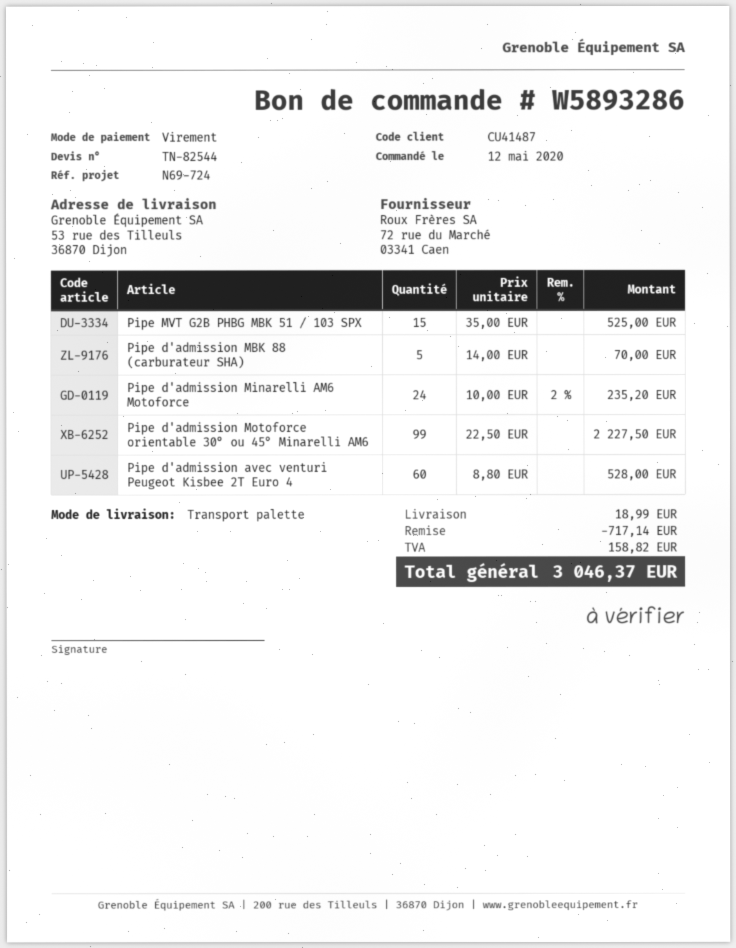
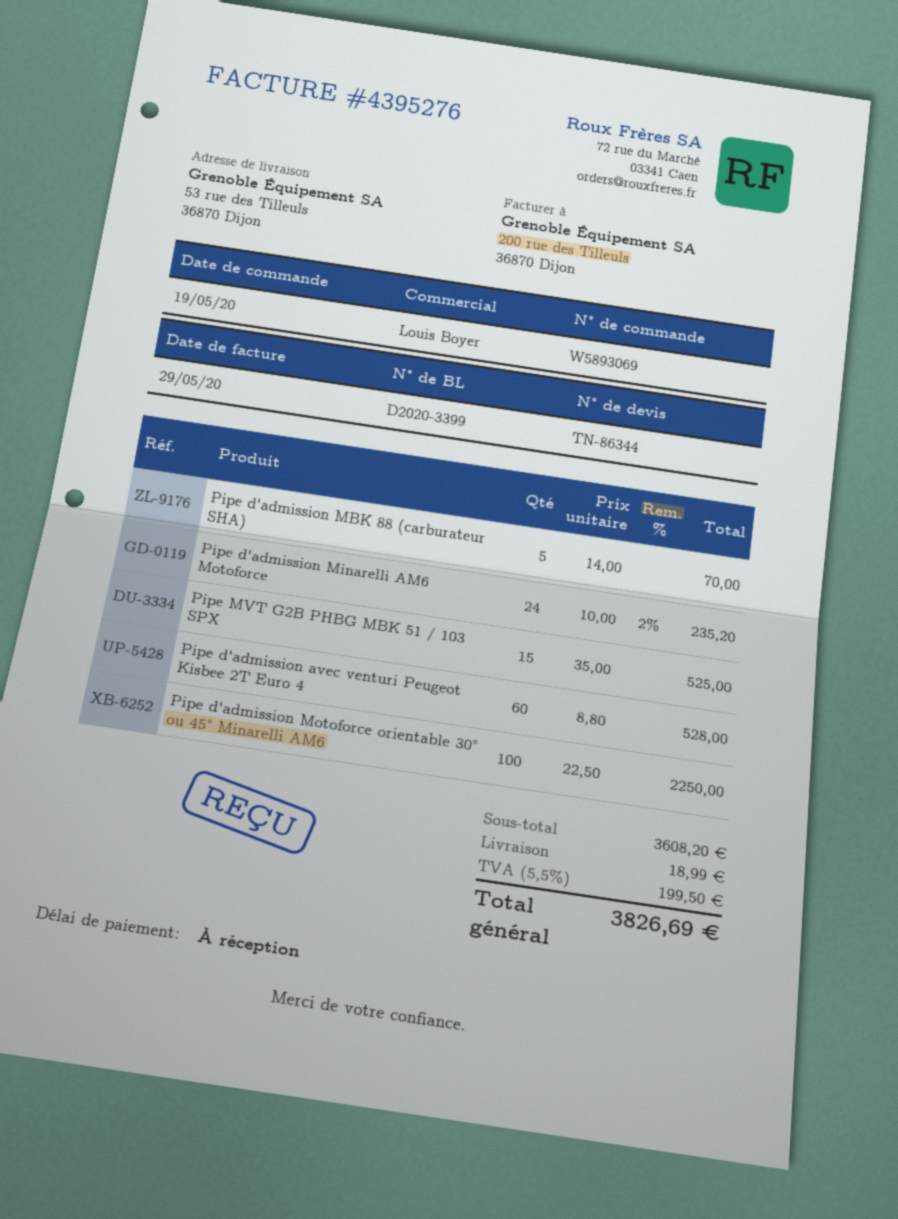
quote number: TN-82544 -> TN-86344
order number: W5893286 -> W5893069
order date: 2020-05-12 -> 2020-05-19
Pipe d'admission Motoforce orientable 30° ou 45° Minarelli AM6: 99 x 22.50 = 2227.50 -> 100 x 22.50 = 2250.00
discount: 717.14 -> none
tax: 158.82 -> 199.50
total: 3046.37 -> 3826.69

